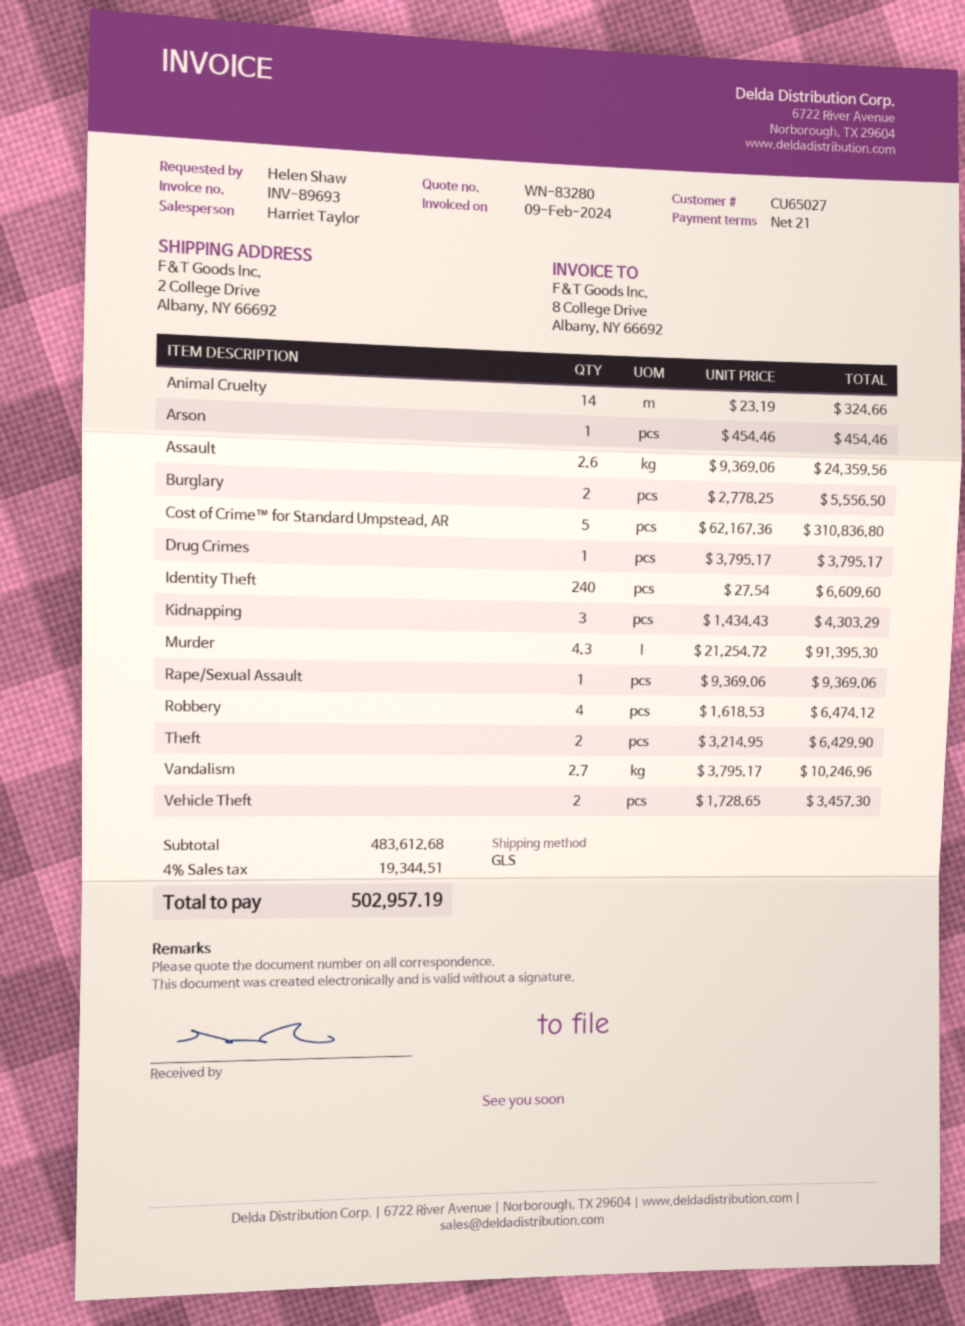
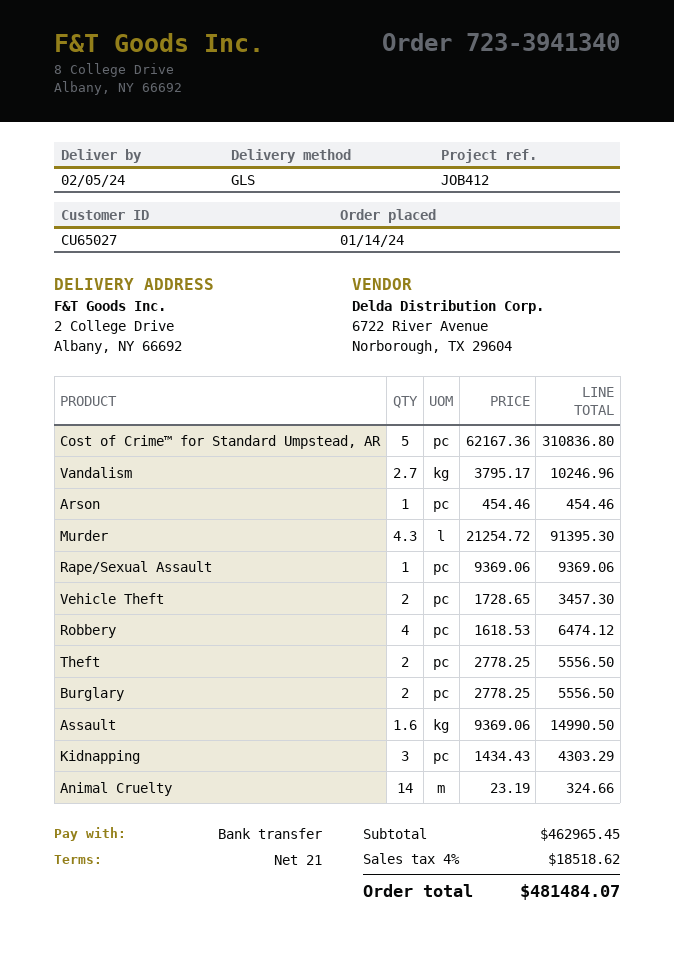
Assault: 2.6 x 9369.06 = 24359.56 -> 1.6 x 9369.06 = 14990.50
Drug Crimes: 1 x 3795.17 = 3795.17 -> none
Identity Theft: 240 x 27.54 = 6609.60 -> none
Theft: 2 x 3214.95 = 6429.90 -> 2 x 2778.25 = 5556.50
subtotal: 483612.68 -> 462965.45
tax: 4% = 19344.51 -> 4% = 18518.62
total: 502957.19 -> 481484.07

